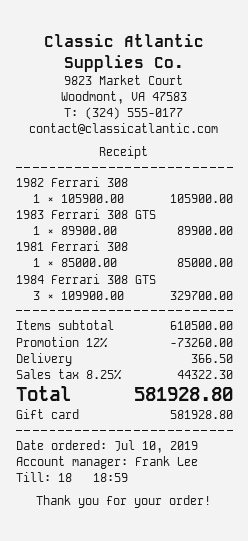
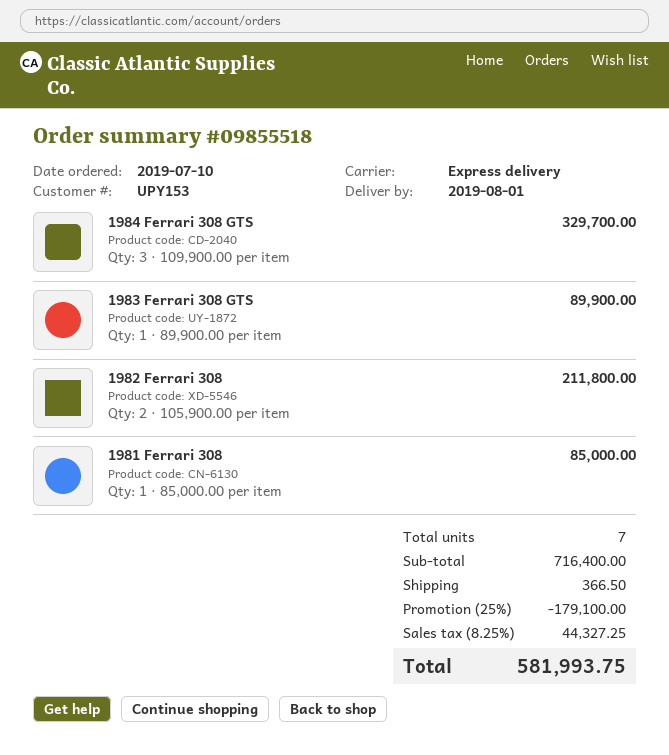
1982 Ferrari 308: 1 x 105900.00 = 105900.00 -> 2 x 105900.00 = 211800.00
subtotal: 610500.00 -> 716400.00
discount: 12% = 73260.00 -> 25% = 179100.00
tax: 8.25% = 44322.30 -> 8.25% = 44327.25
total: 581928.80 -> 581993.75

